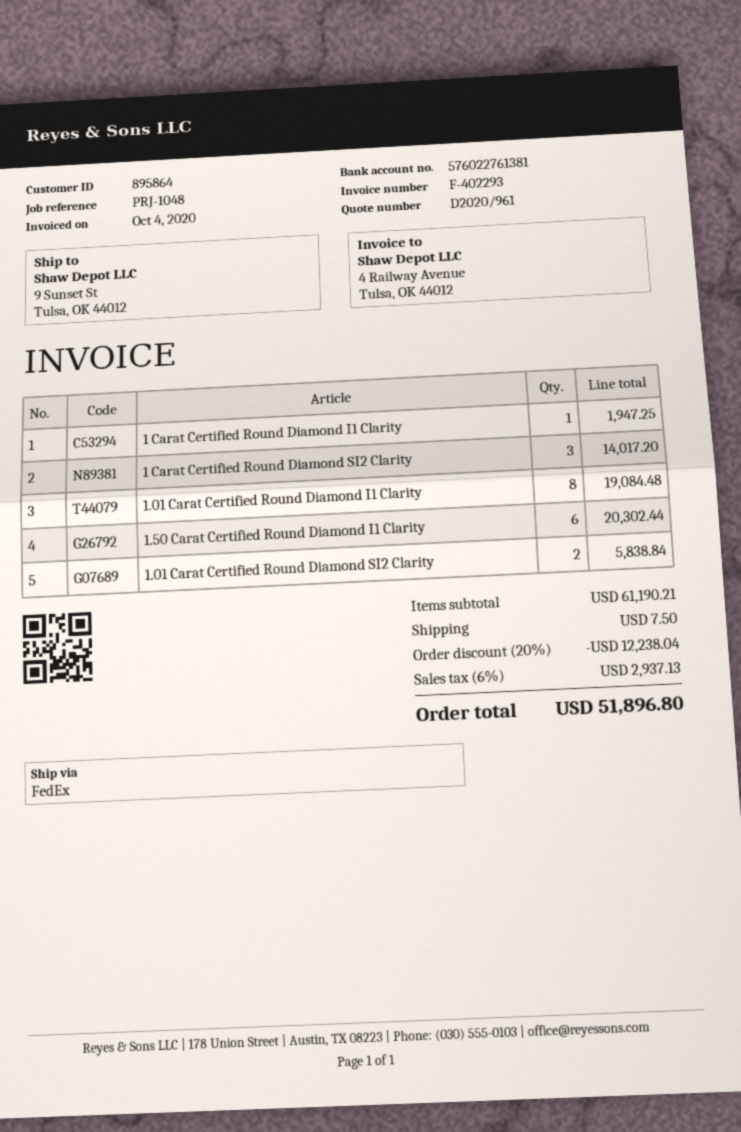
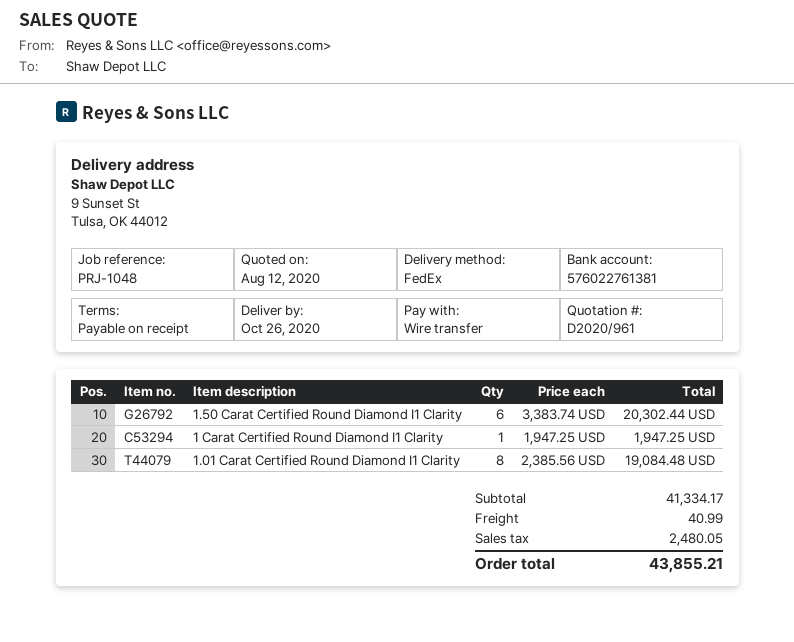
1 Carat Certified Round Diamond SI2 Clarity: 3 for 14017.20 -> none
1.01 Carat Certified Round Diamond SI2 Clarity: 2 for 5838.84 -> none
subtotal: 61190.21 -> 41334.17
discount: 20% = 12238.04 -> none
shipping: 7.50 -> 40.99
tax: 2937.13 -> 2480.05
total: 51896.80 -> 43855.21

